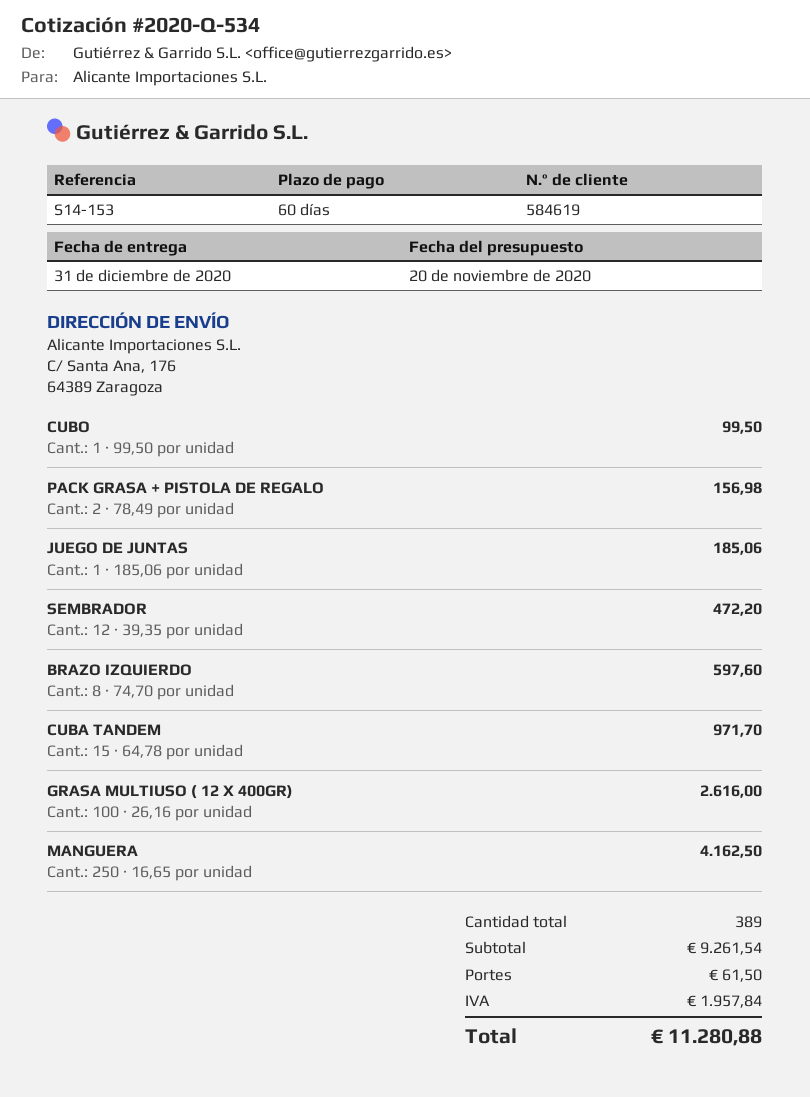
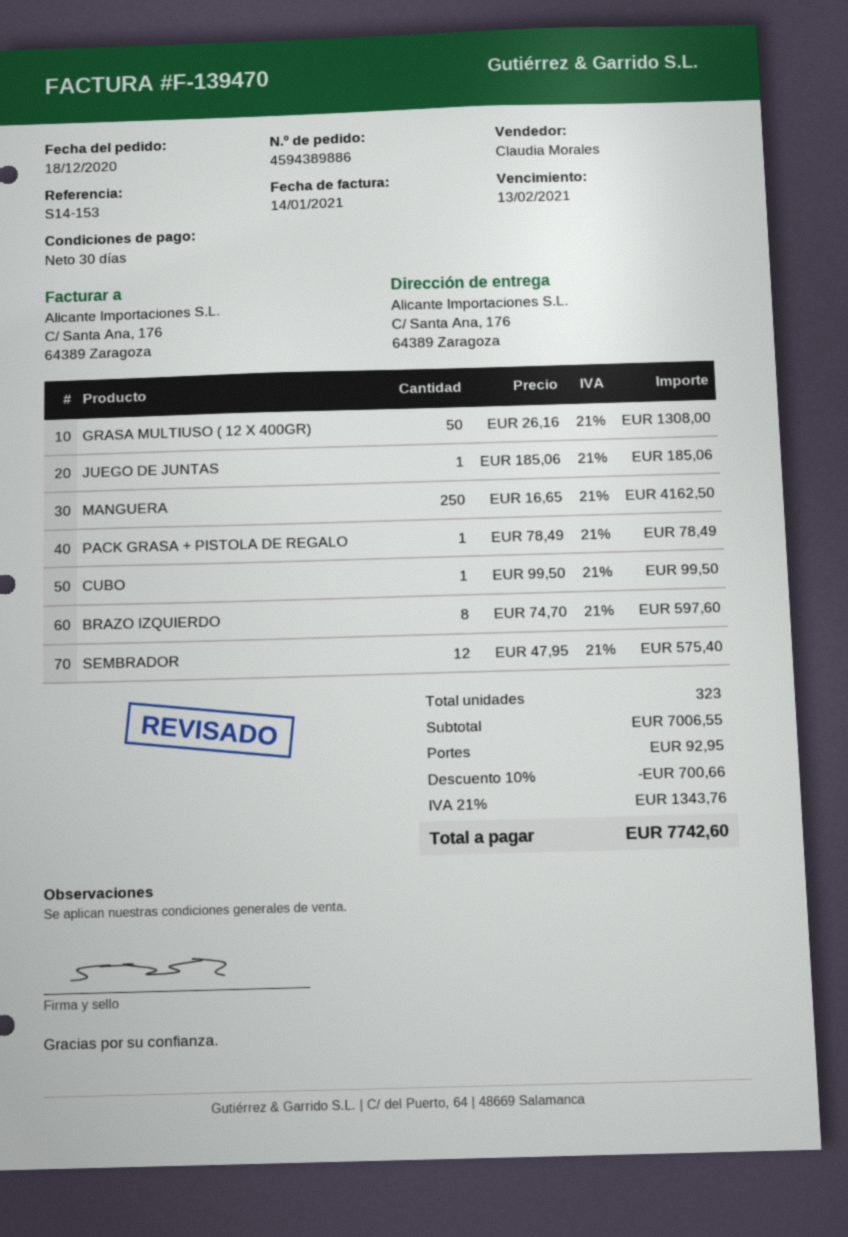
payment terms: 60 days -> 30 days
PACK GRASA + PISTOLA DE REGALO: 2 x 78.49 = 156.98 -> 1 x 78.49 = 78.49
SEMBRADOR: 12 x 39.35 = 472.20 -> 12 x 47.95 = 575.40
CUBA TANDEM: 15 x 64.78 = 971.70 -> none
GRASA MULTIUSO ( 12 X 400GR): 100 x 26.16 = 2616.00 -> 50 x 26.16 = 1308.00
total quantity: 389 -> 323
subtotal: 9261.54 -> 7006.55
discount: none -> 10% = 700.66
shipping: 61.50 -> 92.95
tax: 1957.84 -> 1343.76
total: 11280.88 -> 7742.60

